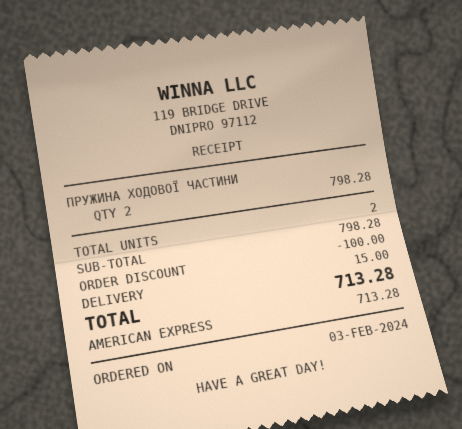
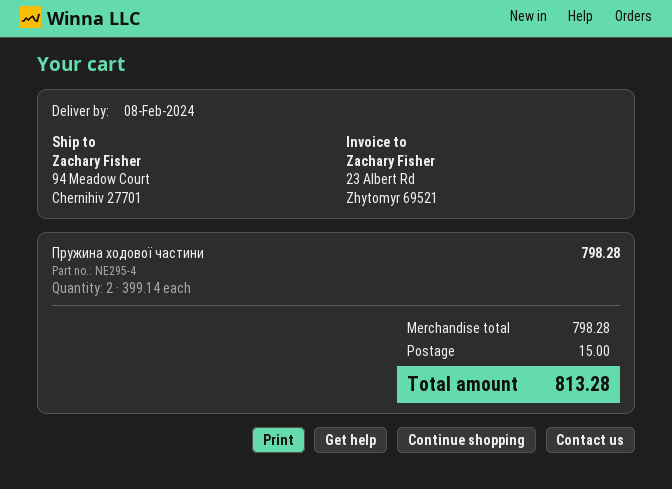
discount: 100.00 -> none
total: 713.28 -> 813.28

